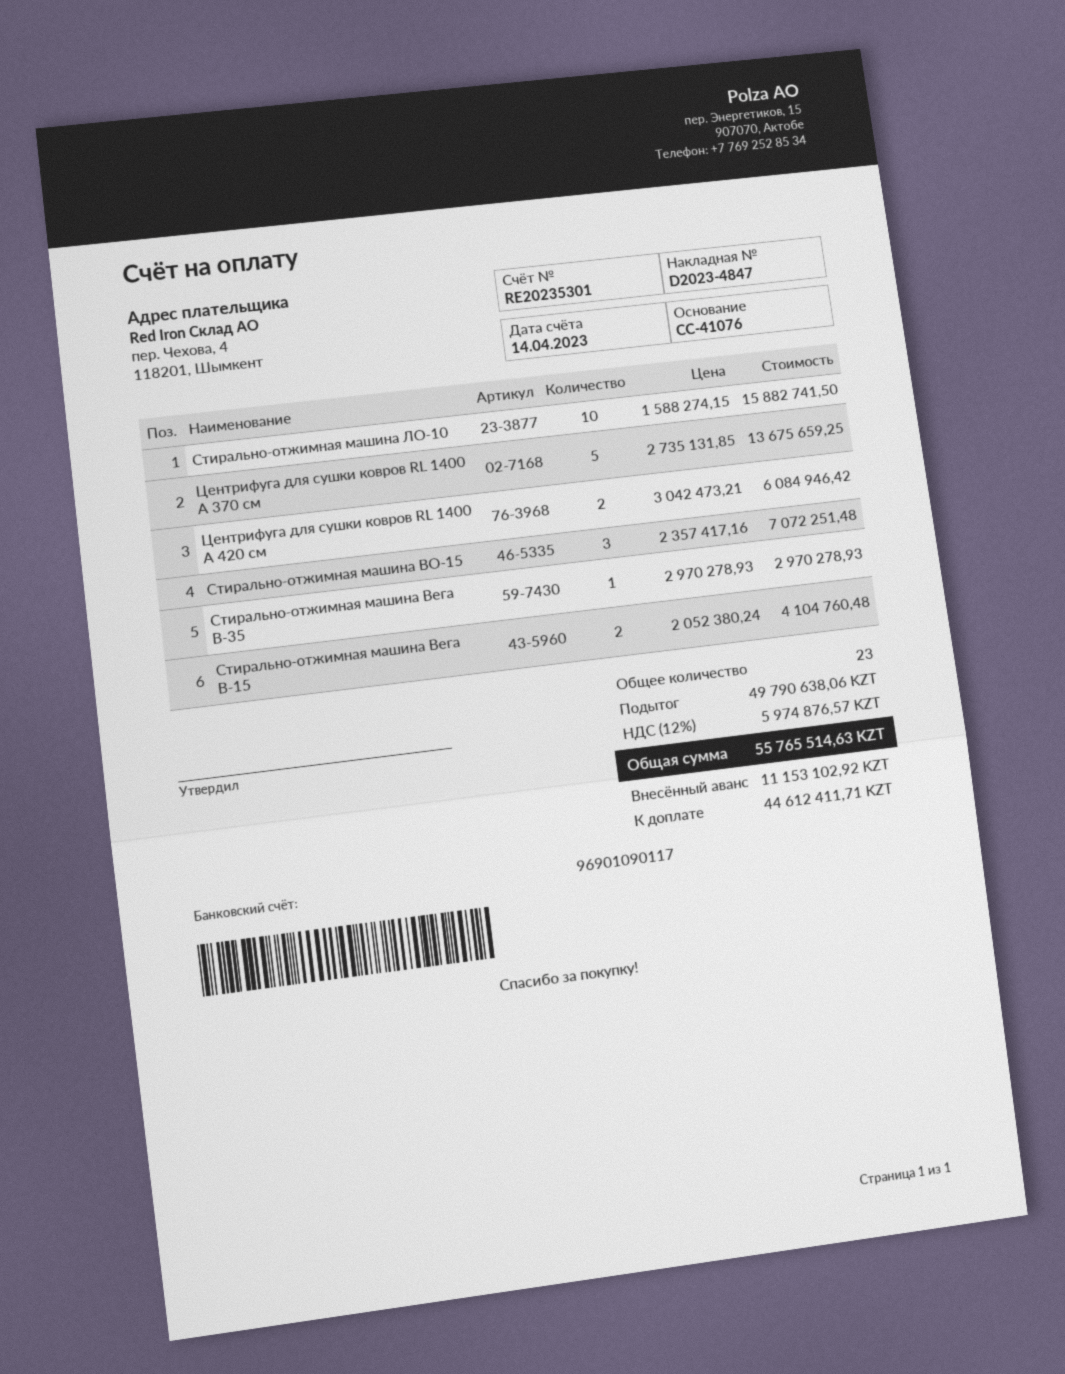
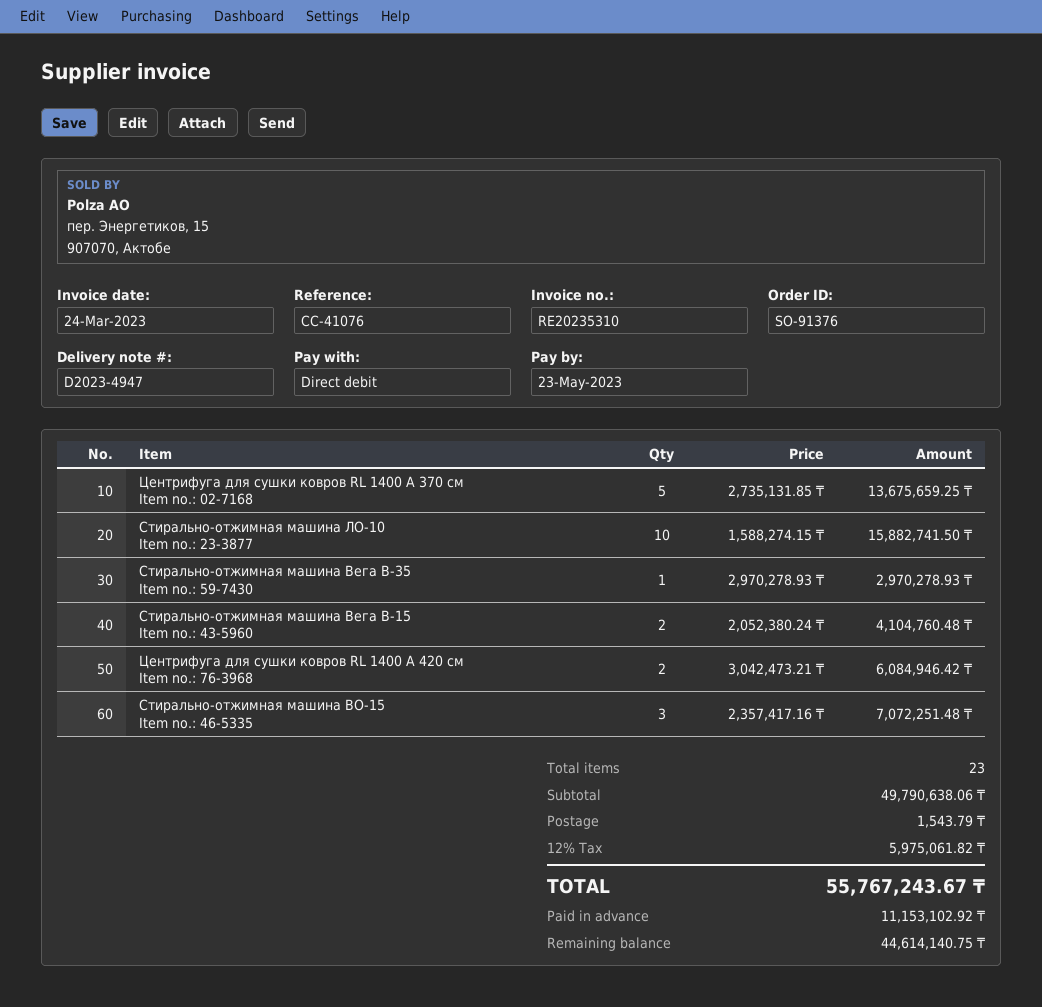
delivery note number: D2023-4847 -> D2023-4947
invoice number: RE20235301 -> RE20235310
invoice date: 2023-04-14 -> 2023-03-24
shipping: none -> 1543.79
tax: 12% = 5974876.57 -> 12% = 5975061.82
total: 55765514.63 -> 55767243.67
balance: 44612411.71 -> 44614140.75

